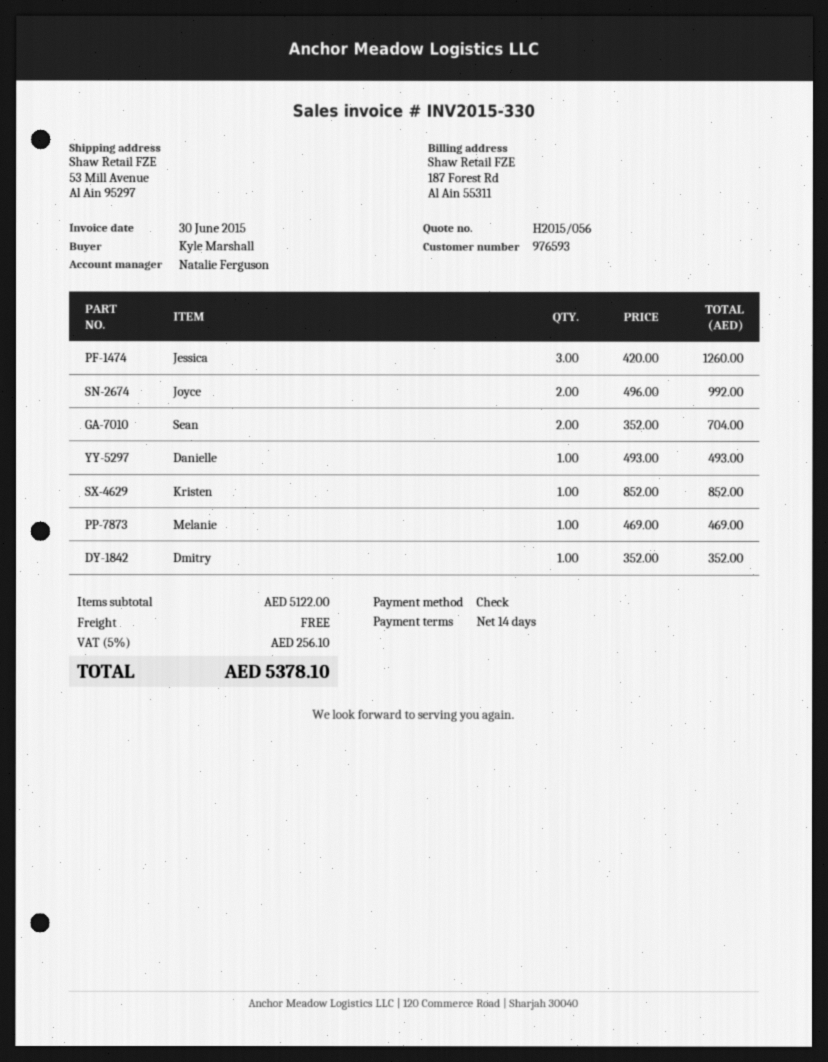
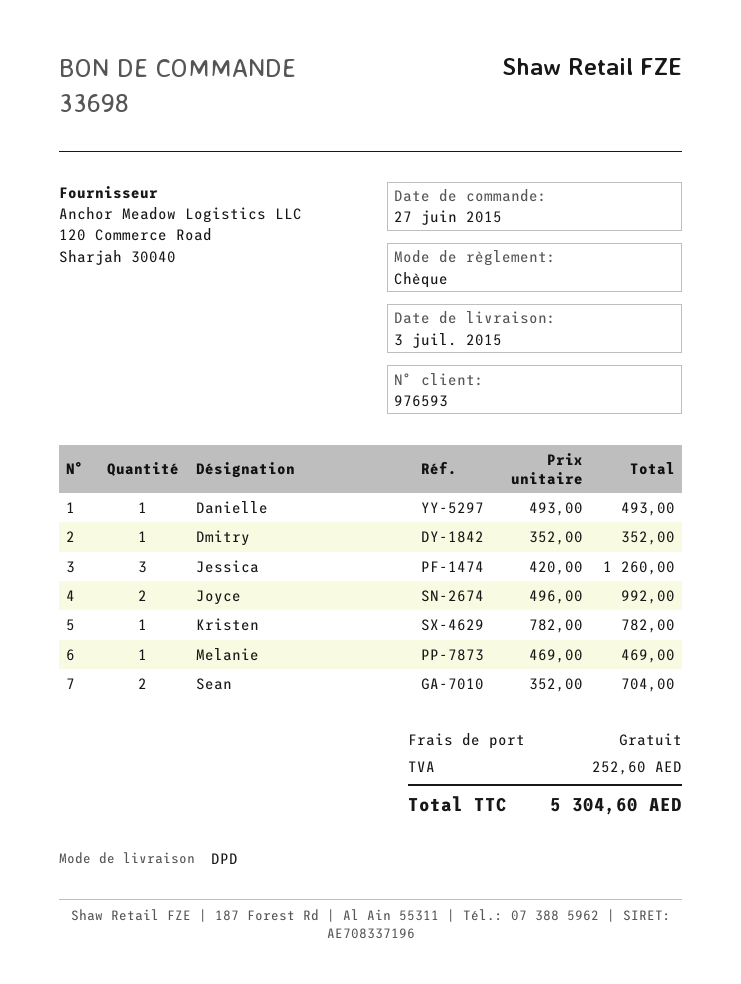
Kristen: 1 x 852.00 = 852.00 -> 1 x 782.00 = 782.00
tax: 256.10 -> 252.60
total: 5378.10 -> 5304.60

